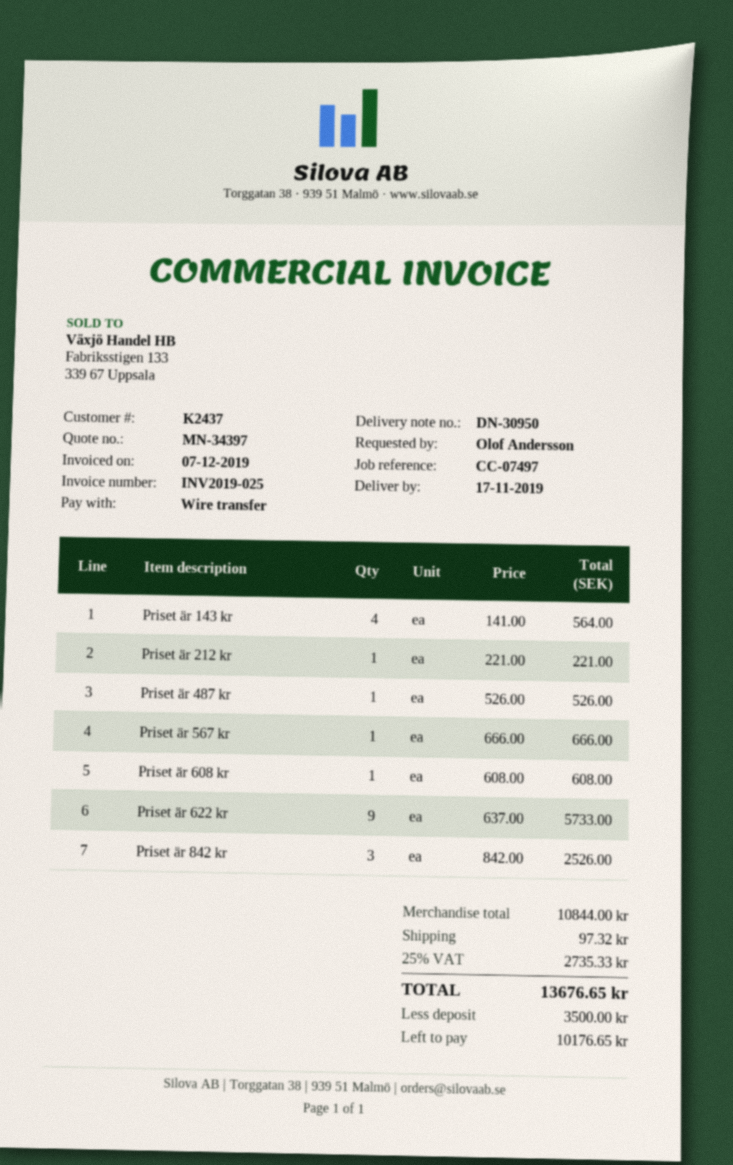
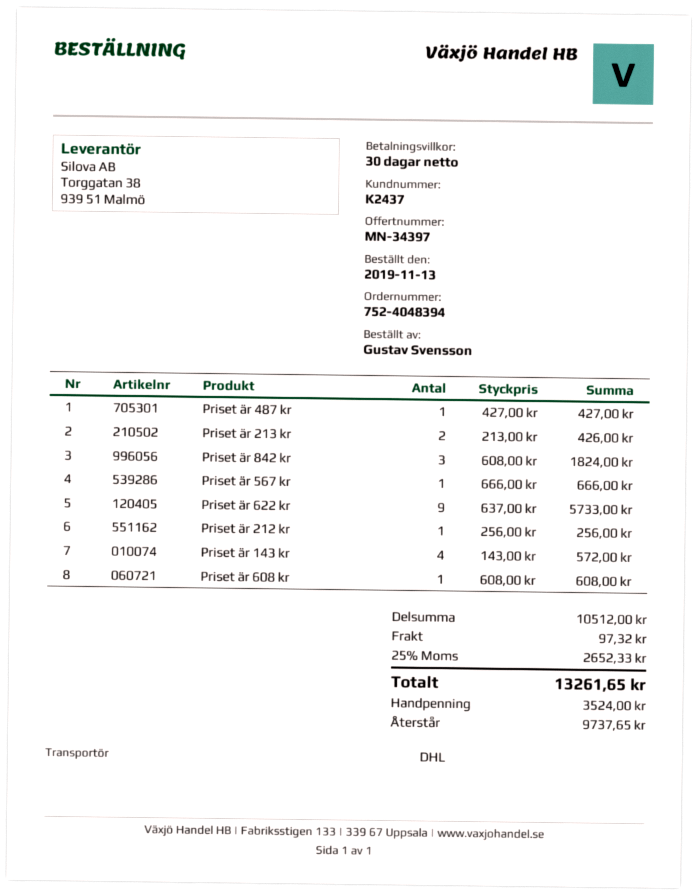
ordered by: Olof Andersson -> Gustav Svensson
Priset är 143 kr: 4 x 141.00 = 564.00 -> 4 x 143.00 = 572.00
Priset är 212 kr: 1 x 221.00 = 221.00 -> 1 x 256.00 = 256.00
Priset är 487 kr: 1 x 526.00 = 526.00 -> 1 x 427.00 = 427.00
Priset är 842 kr: 3 x 842.00 = 2526.00 -> 3 x 608.00 = 1824.00
Priset är 213 kr: none -> 2 x 213.00 = 426.00
subtotal: 10844.00 -> 10512.00
tax: 25% = 2735.33 -> 25% = 2652.33
total: 13676.65 -> 13261.65
deposit: 3500.00 -> 3524.00
balance: 10176.65 -> 9737.65

